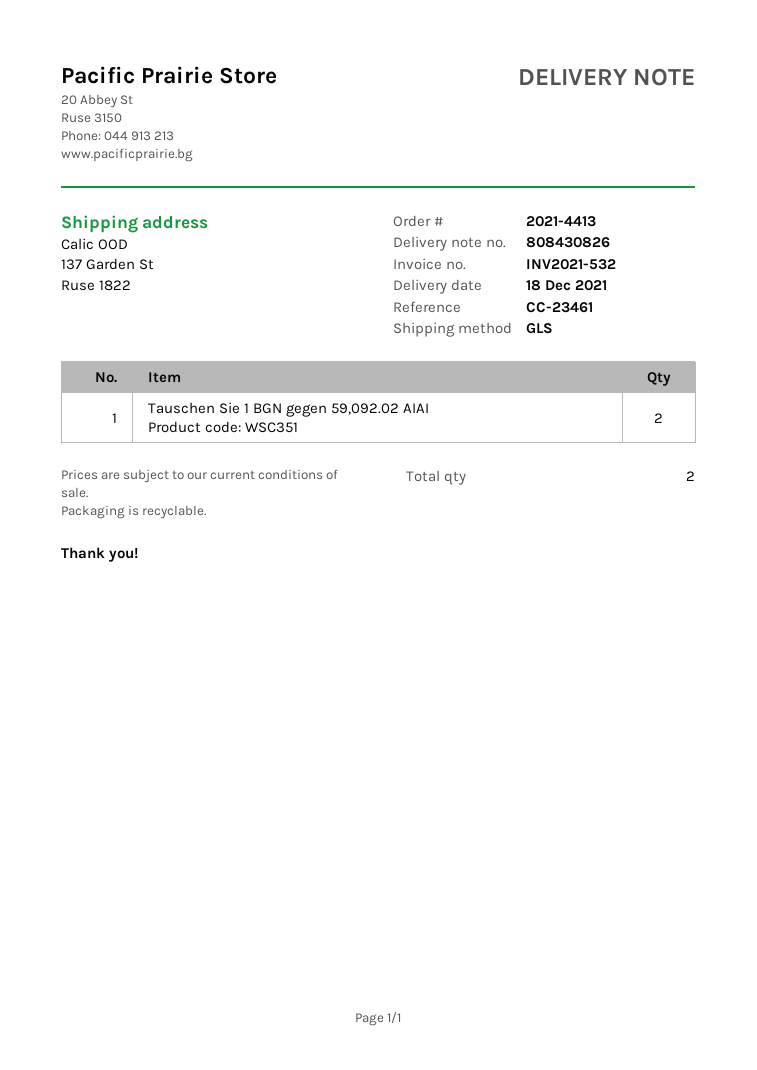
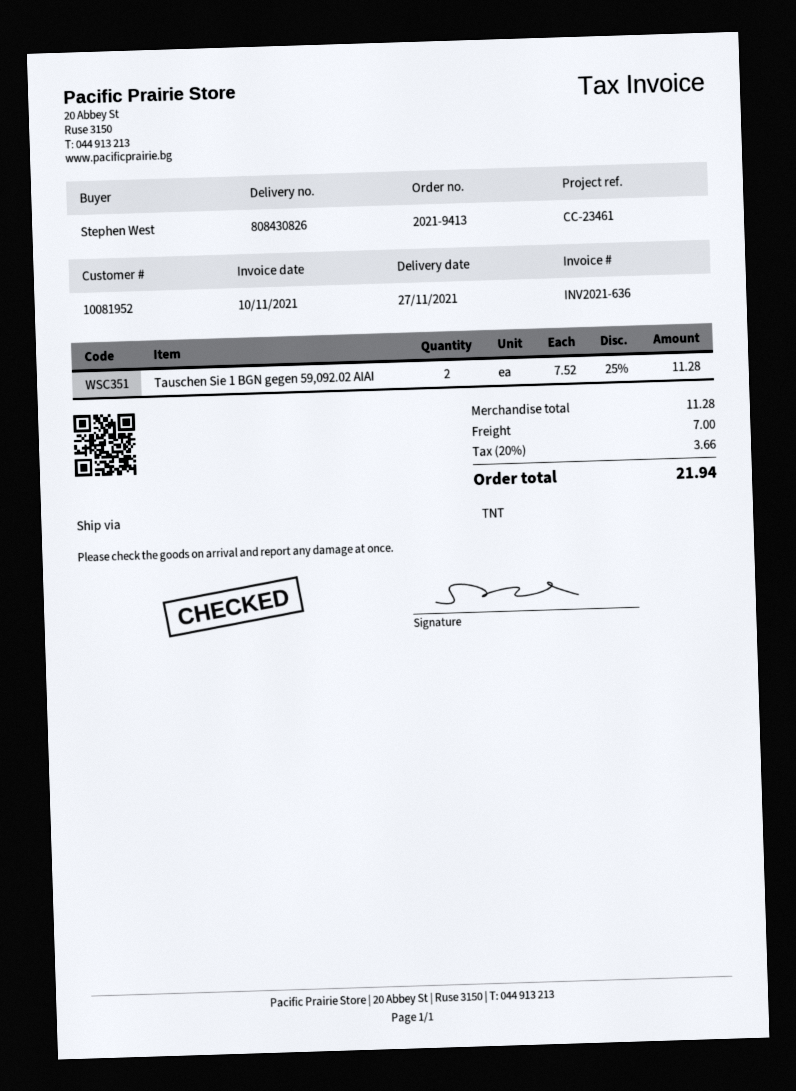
order number: 2021-4413 -> 2021-9413
delivery date: 2021-12-18 -> 2021-11-27
invoice number: INV2021-532 -> INV2021-636
shipping method: GLS -> TNT

